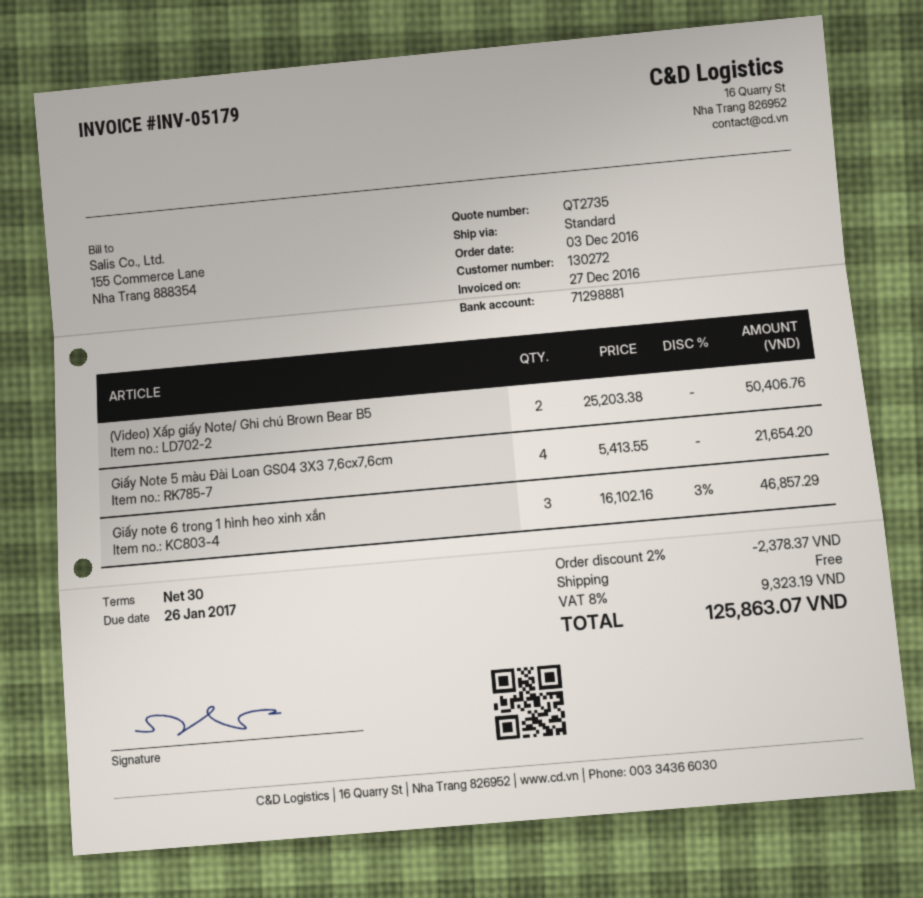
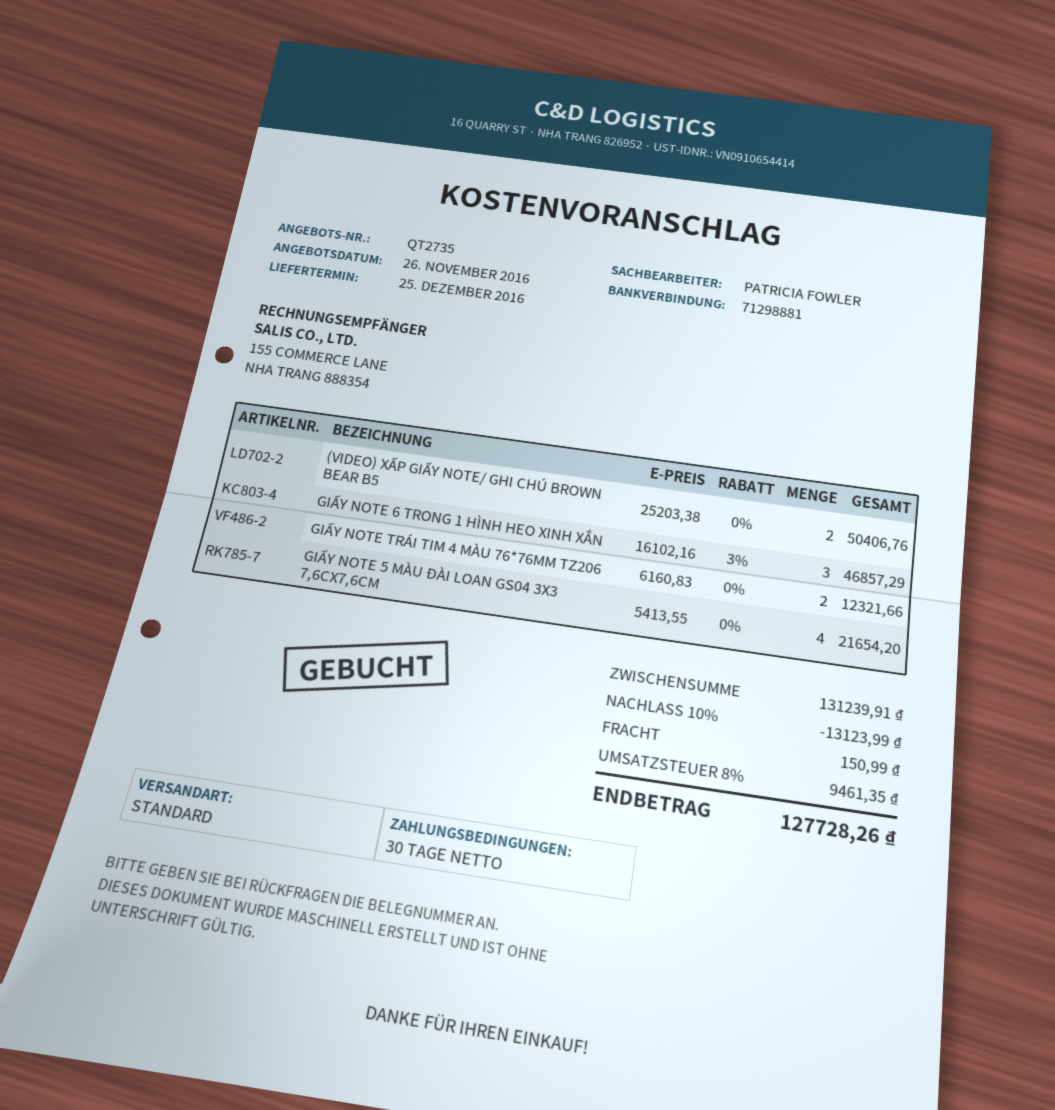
GIẤY NOTE TRÁI TIM 4 MÀU 76*76MM TZ206: none -> 2 x 6160.83 = 12321.66
discount: 2% = 2378.37 -> 10% = 13123.99
shipping: 0.00 -> 150.99
tax: 8% = 9323.19 -> 8% = 9461.35
total: 125863.07 -> 127728.26

